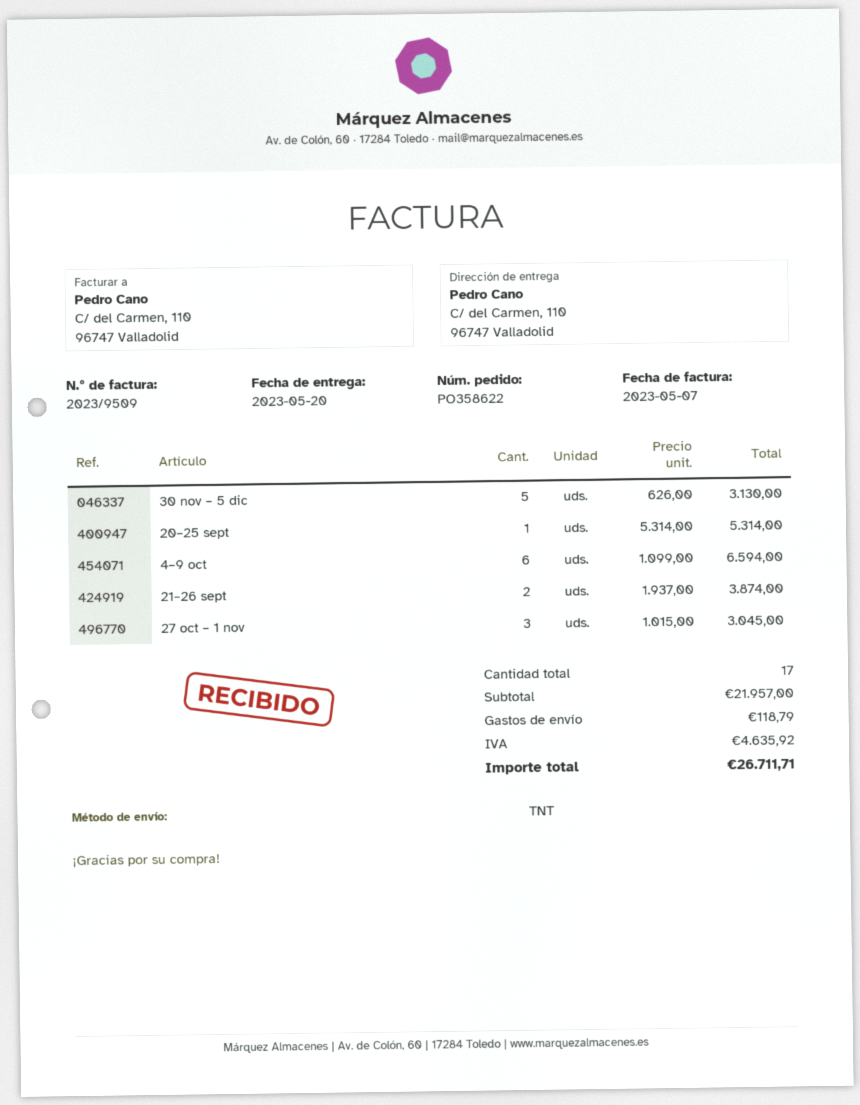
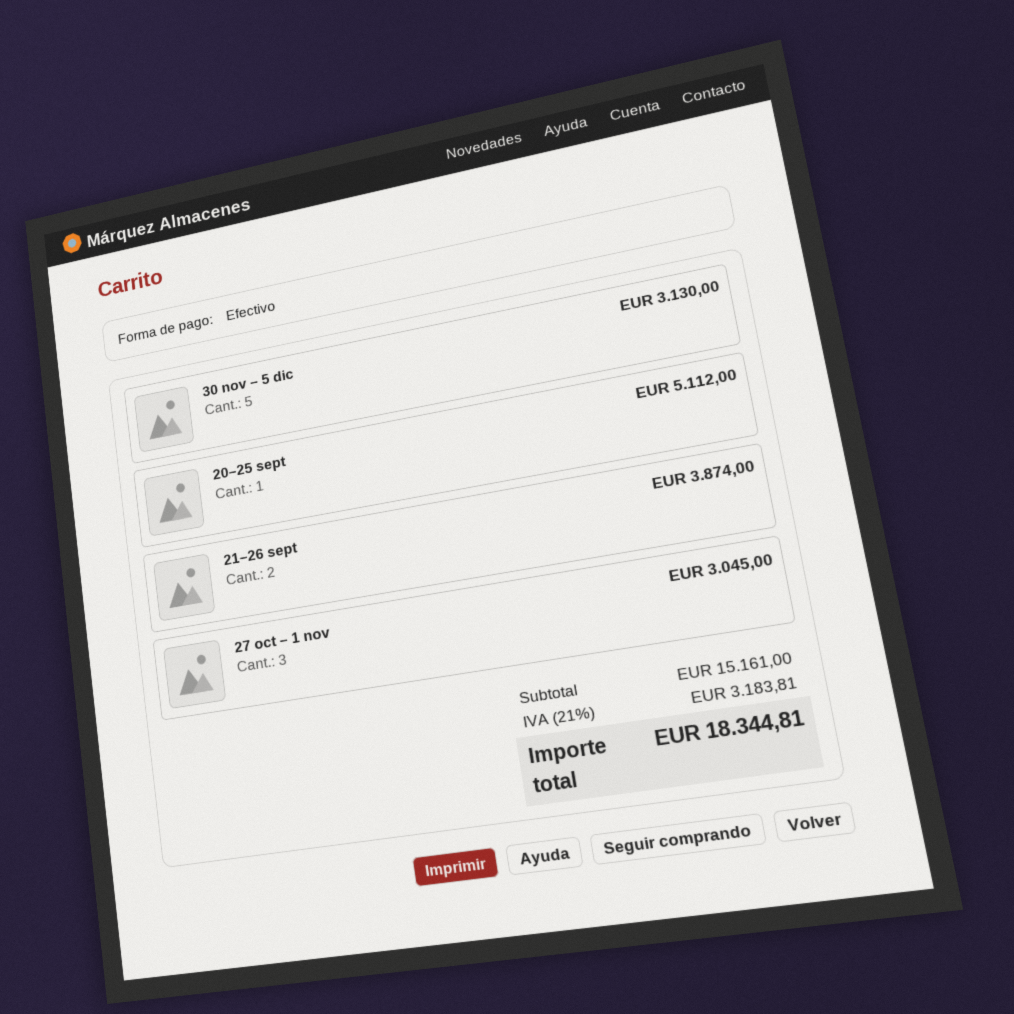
20–25 sept: 1 for 5314.00 -> 1 for 5112.00
4–9 oct: 6 for 6594.00 -> none
subtotal: 21957.00 -> 15161.00
shipping: 118.79 -> none
tax: 4635.92 -> 3183.81
total: 26711.71 -> 18344.81

